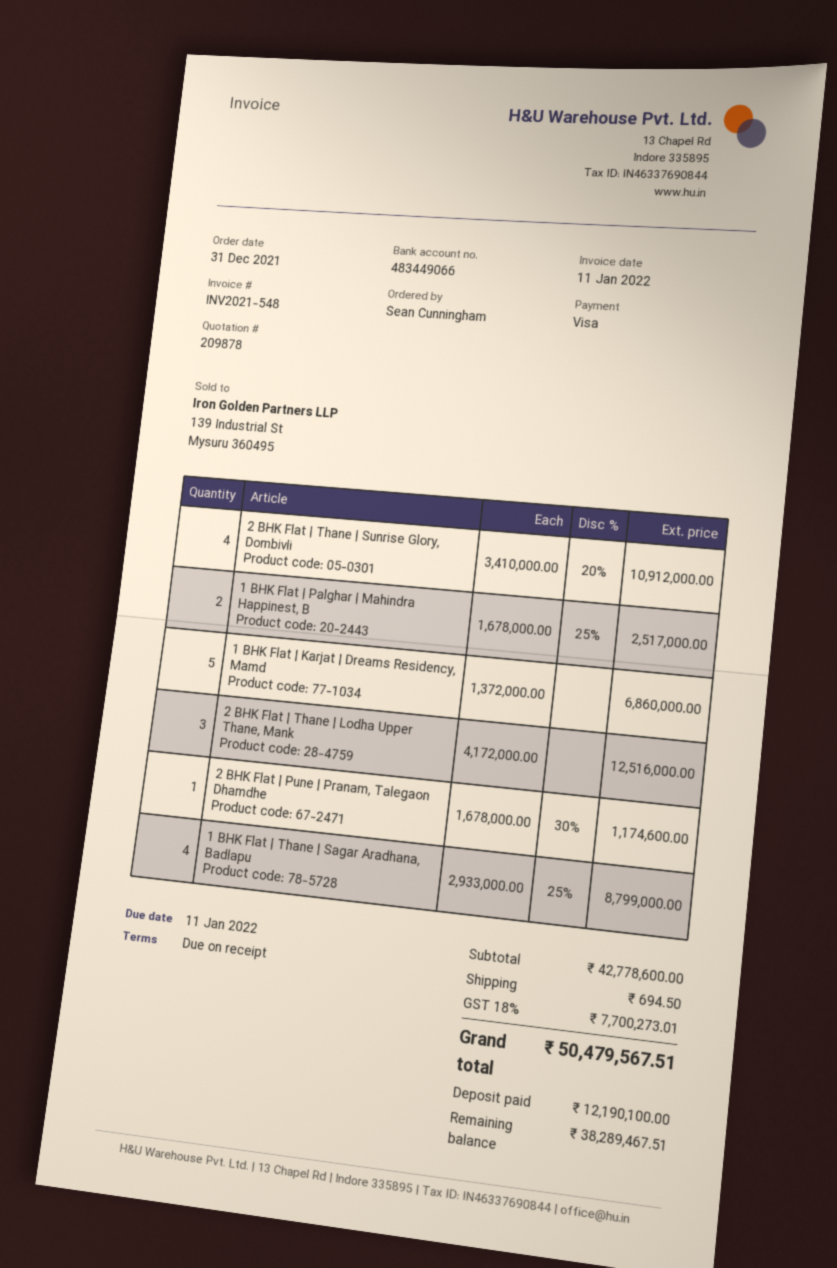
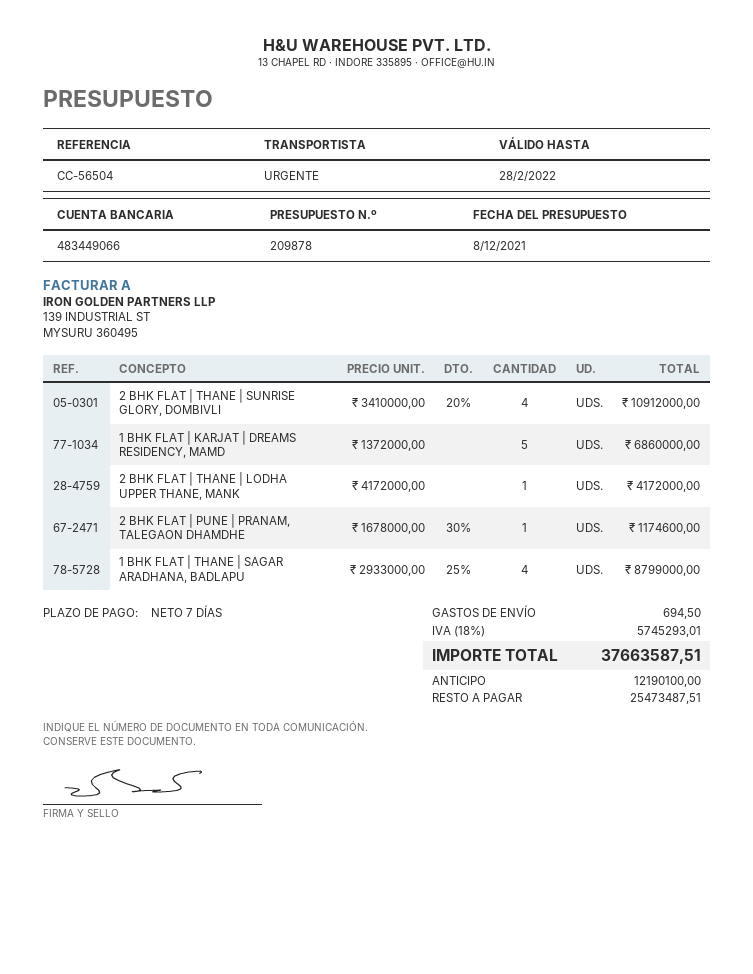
payment terms: on receipt -> 7 days
1 BHK Flat | Palghar | Mahindra Happinest, B: 2 x 1678000.00 - 25% = 2517000.00 -> none
2 BHK Flat | Thane | Lodha Upper Thane, Mank: 3 x 4172000.00 = 12516000.00 -> 1 x 4172000.00 = 4172000.00
tax: 18% = 7700273.01 -> 18% = 5745293.01
total: 50479567.51 -> 37663587.51
balance: 38289467.51 -> 25473487.51

